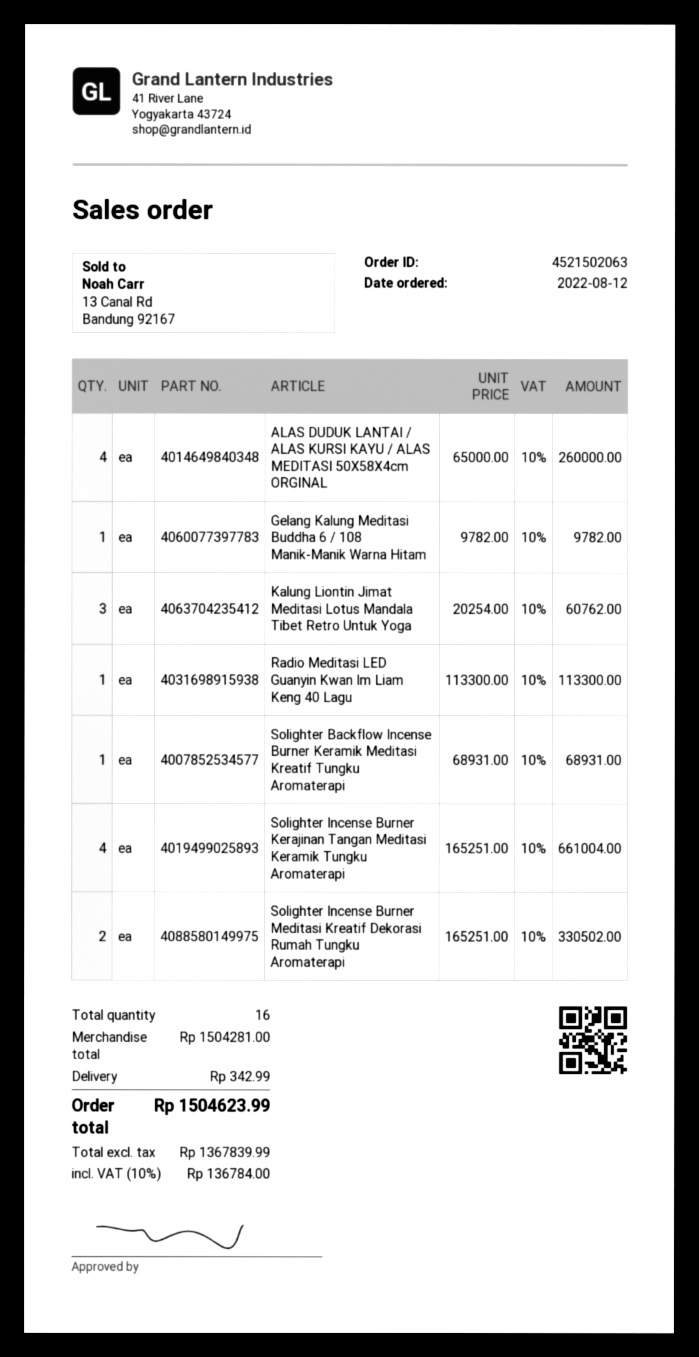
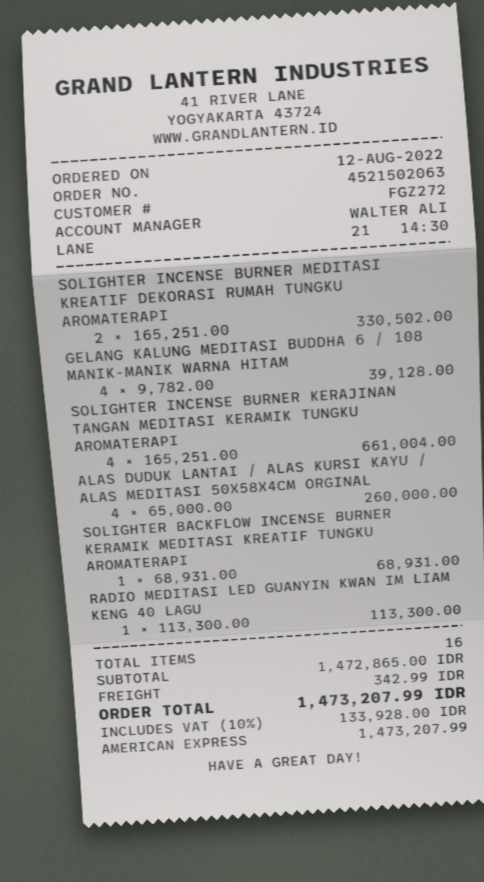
Gelang Kalung Meditasi Buddha 6 / 108 Manik-Manik Warna Hitam: 1 x 9782.00 = 9782.00 -> 4 x 9782.00 = 39128.00
Kalung Liontin Jimat Meditasi Lotus Mandala Tibet Retro Untuk Yoga: 3 x 20254.00 = 60762.00 -> none
subtotal: 1504281.00 -> 1472865.00
tax: 10% = 136784.00 -> 10% = 133928.00
total: 1504623.99 -> 1473207.99

